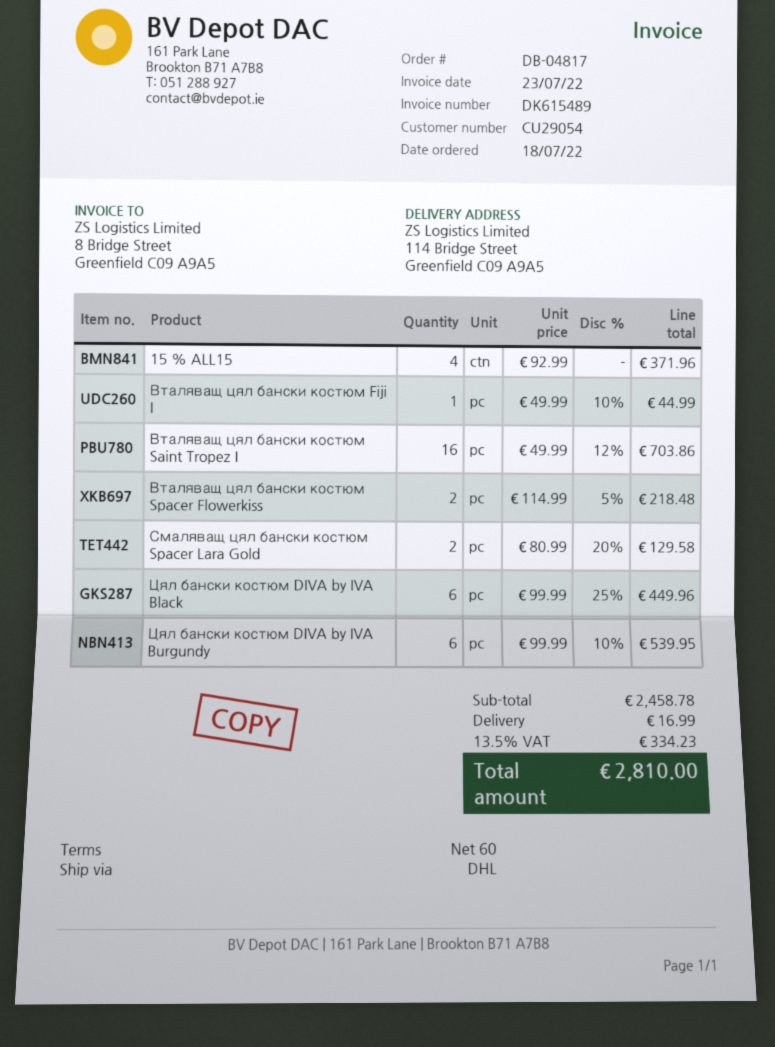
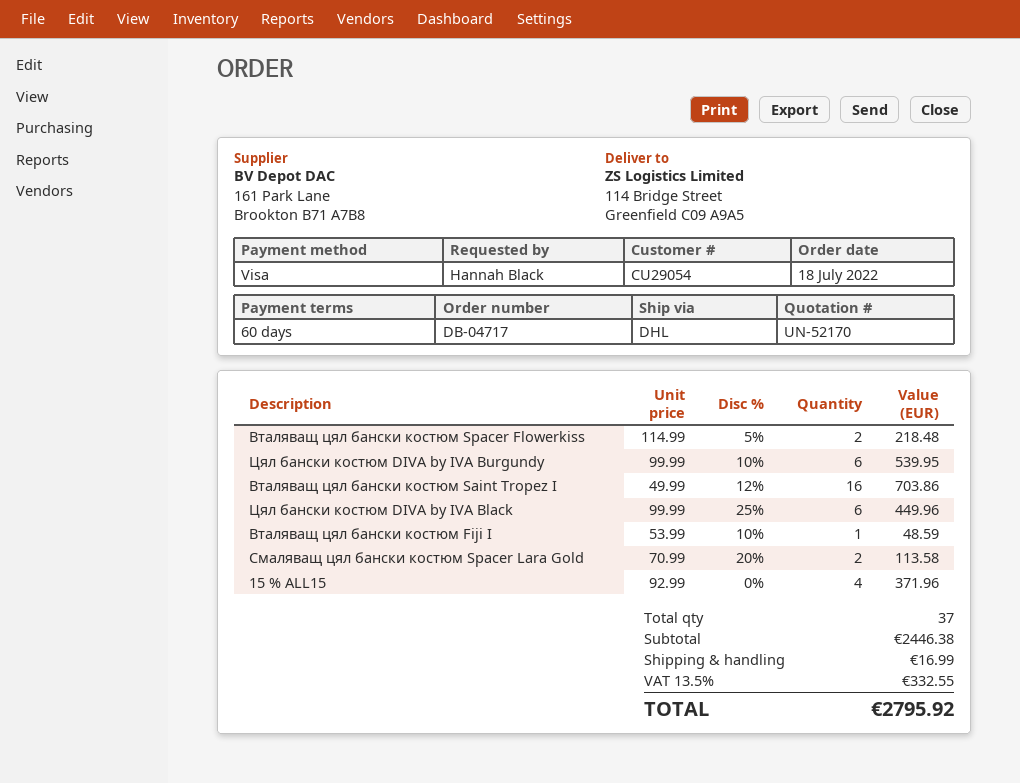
order number: DB-04817 -> DB-04717
Вталяващ цял бански костюм Fiji I: 1 x 49.99 - 10% = 44.99 -> 1 x 53.99 - 10% = 48.59
Смаляващ цял бански костюм Spacer Lara Gold: 2 x 80.99 - 20% = 129.58 -> 2 x 70.99 - 20% = 113.58
subtotal: 2458.78 -> 2446.38
tax: 13.5% = 334.23 -> 13.5% = 332.55
total: 2810.00 -> 2795.92

